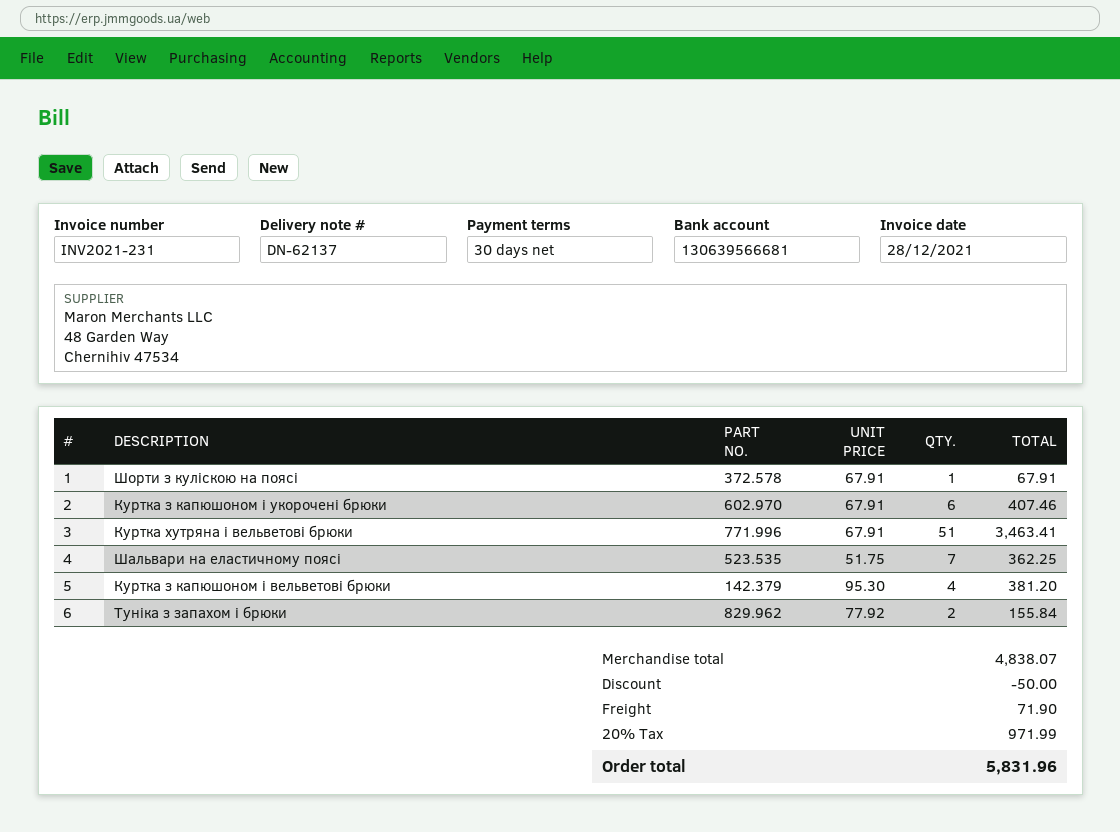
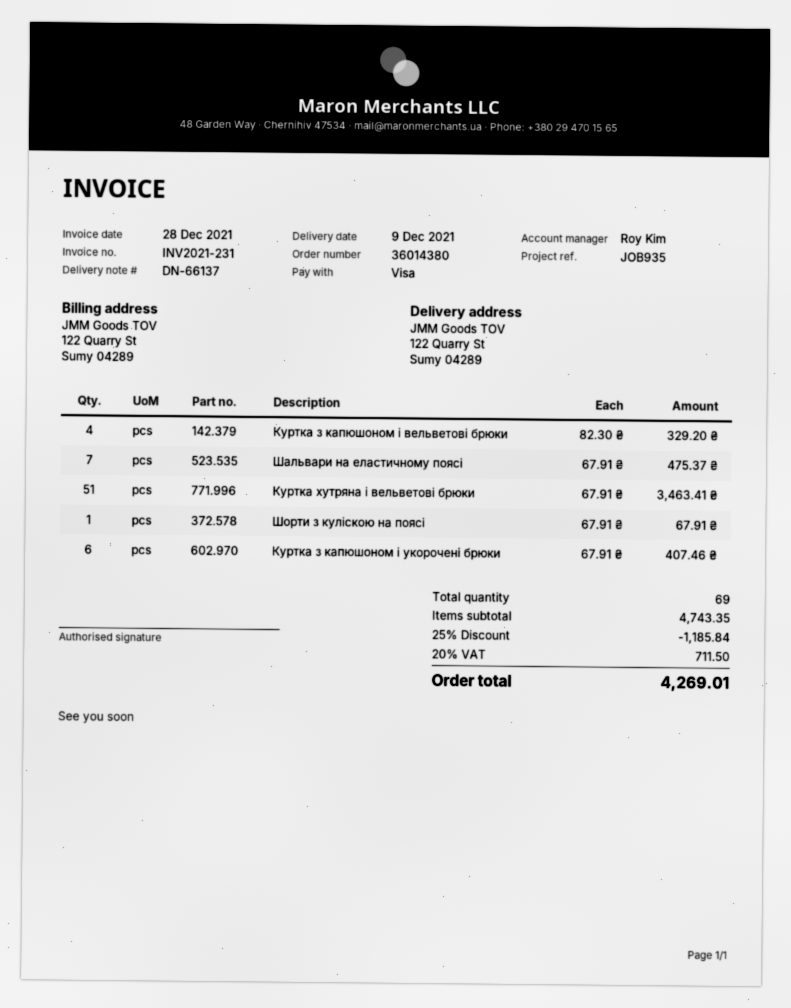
delivery note number: DN-62137 -> DN-66137
Шальвари на еластичному поясі: 7 x 51.75 = 362.25 -> 7 x 67.91 = 475.37
Куртка з капюшоном і вельветові брюки: 4 x 95.30 = 381.20 -> 4 x 82.30 = 329.20
Туніка з запахом і брюки: 2 x 77.92 = 155.84 -> none
subtotal: 4838.07 -> 4743.35
discount: 50.00 -> 1185.84
shipping: 71.90 -> none
tax: 20% = 971.99 -> 20% = 711.50
total: 5831.96 -> 4269.01

